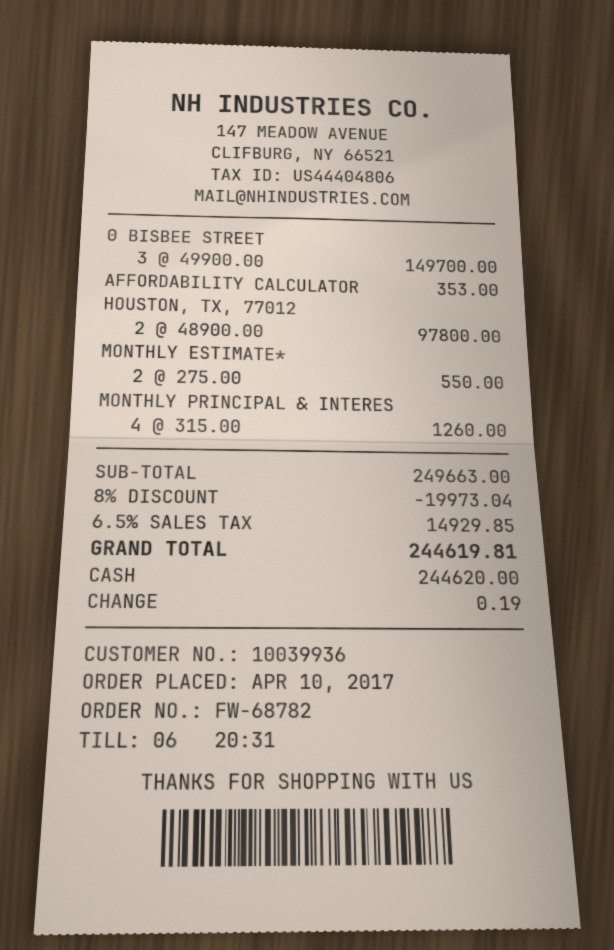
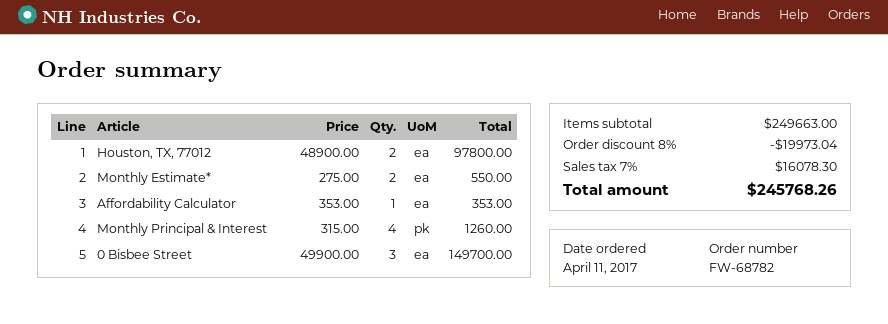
order date: 2017-04-10 -> 2017-04-11
tax: 6.5% = 14929.85 -> 7% = 16078.30
total: 244619.81 -> 245768.26

